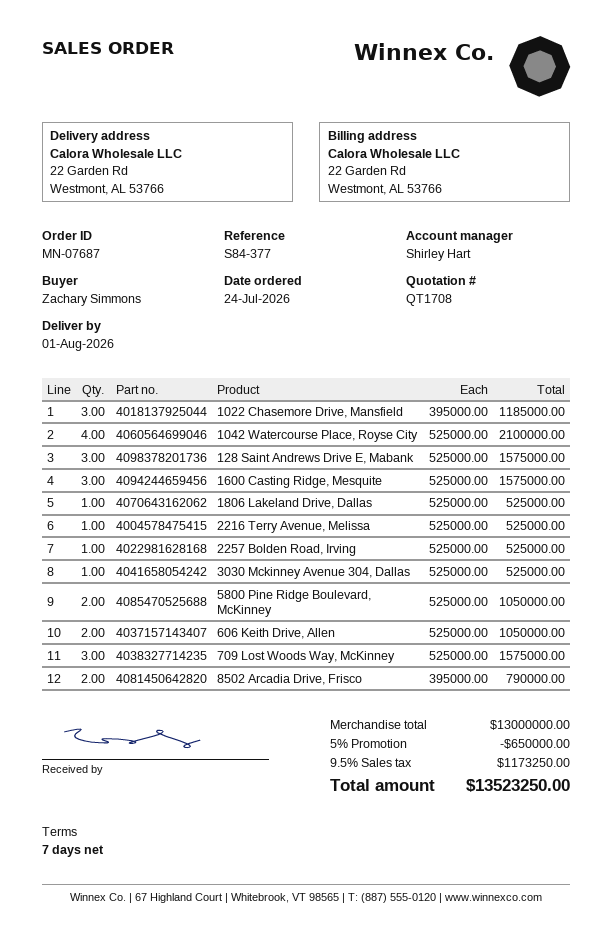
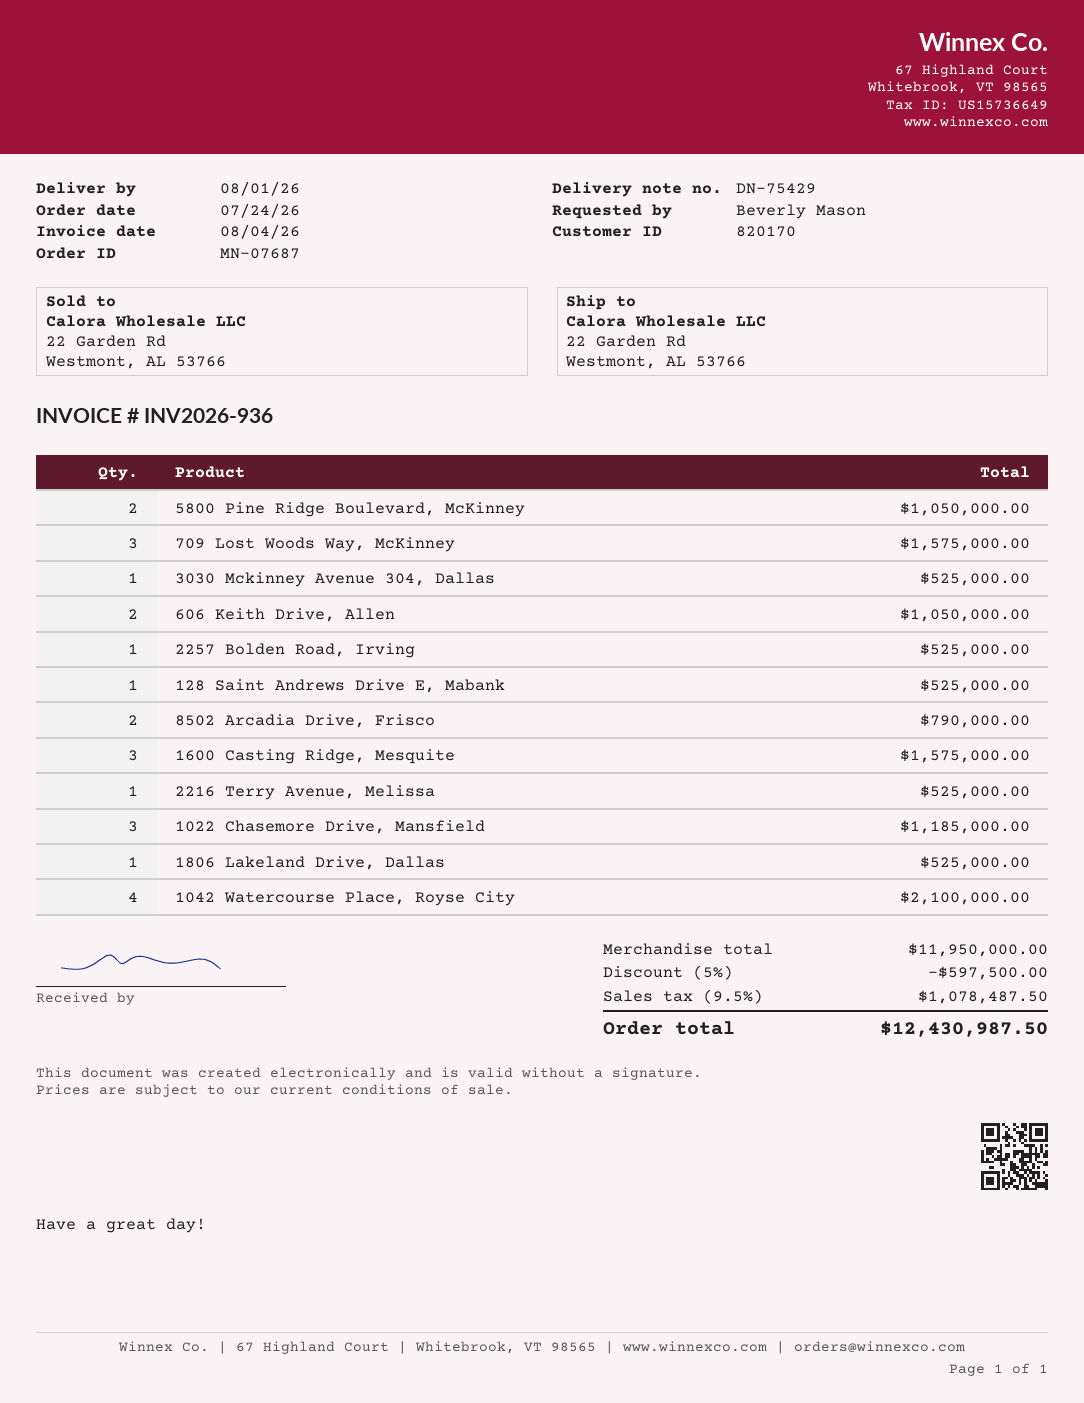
ordered by: Zachary Simmons -> Beverly Mason
128 Saint Andrews Drive E, Mabank: 3 for 1575000.00 -> 1 for 525000.00
subtotal: 13000000.00 -> 11950000.00
discount: 5% = 650000.00 -> 5% = 597500.00
tax: 9.5% = 1173250.00 -> 9.5% = 1078487.50
total: 13523250.00 -> 12430987.50

